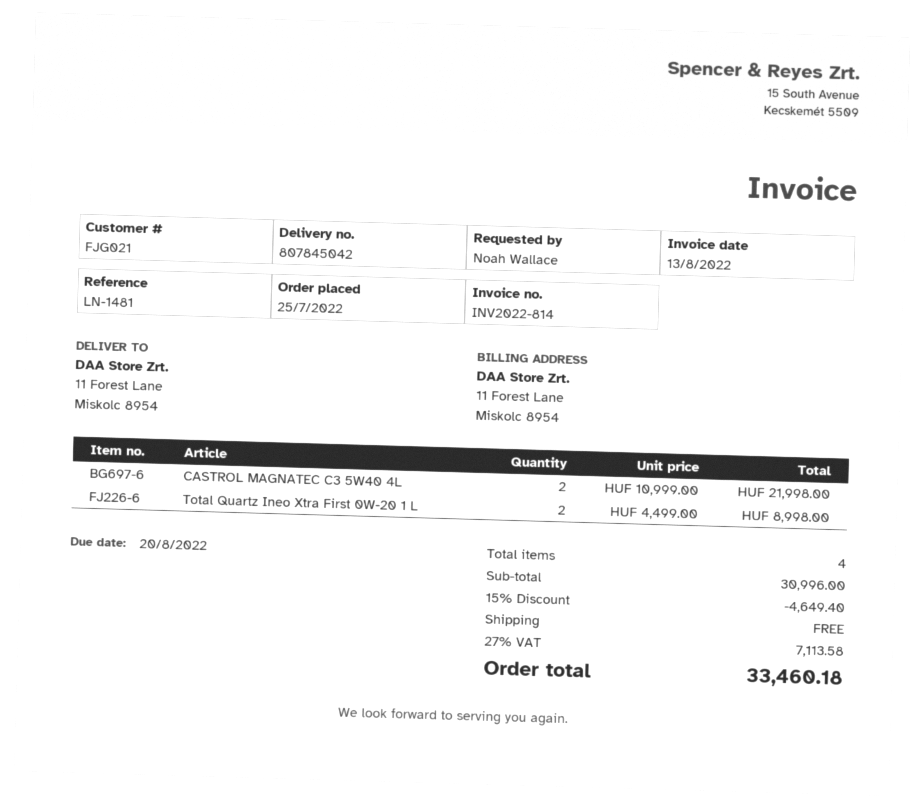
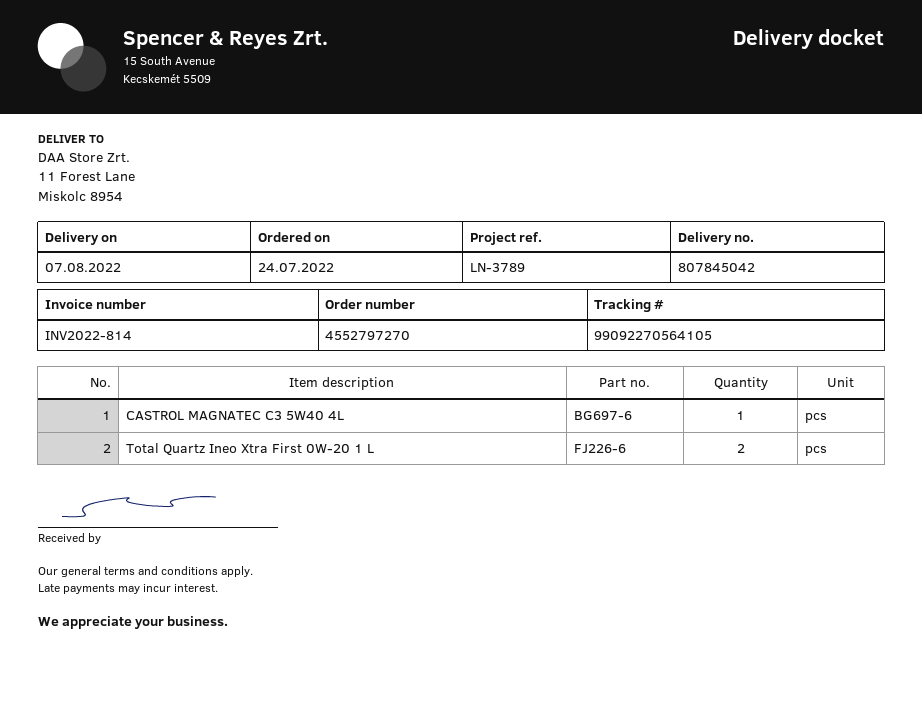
order date: 2022-07-25 -> 2022-07-24
reference: LN-1481 -> LN-3789
CASTROL MAGNATEC C3 5W40 4L: 2 -> 1

